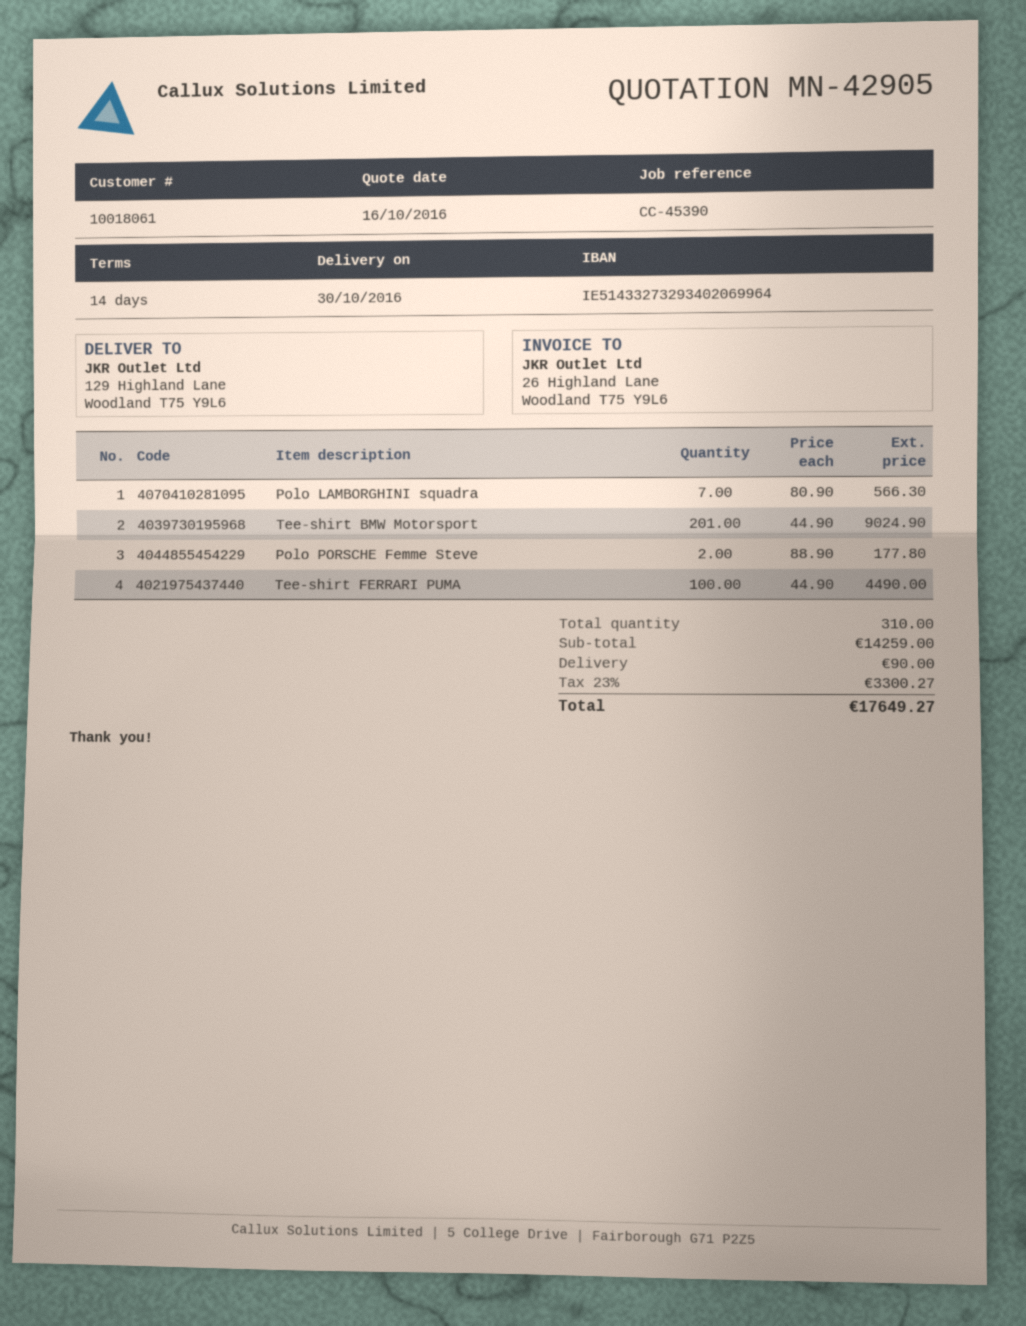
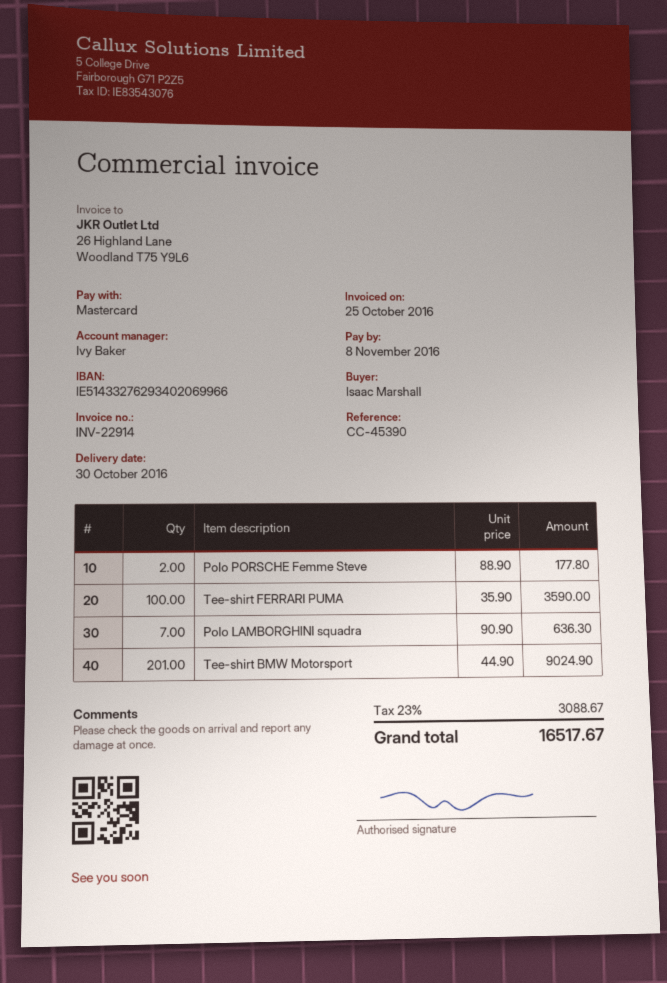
bank account: IE51433273293402069964 -> IE51433276293402069966
Polo LAMBORGHINI squadra: 7 x 80.90 = 566.30 -> 7 x 90.90 = 636.30
Tee-shirt FERRARI PUMA: 100 x 44.90 = 4490.00 -> 100 x 35.90 = 3590.00
shipping: 90.00 -> none
tax: 23% = 3300.27 -> 23% = 3088.67
total: 17649.27 -> 16517.67

